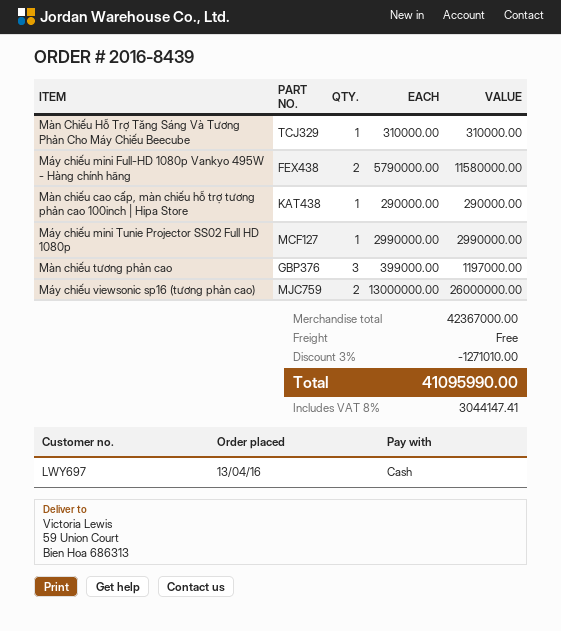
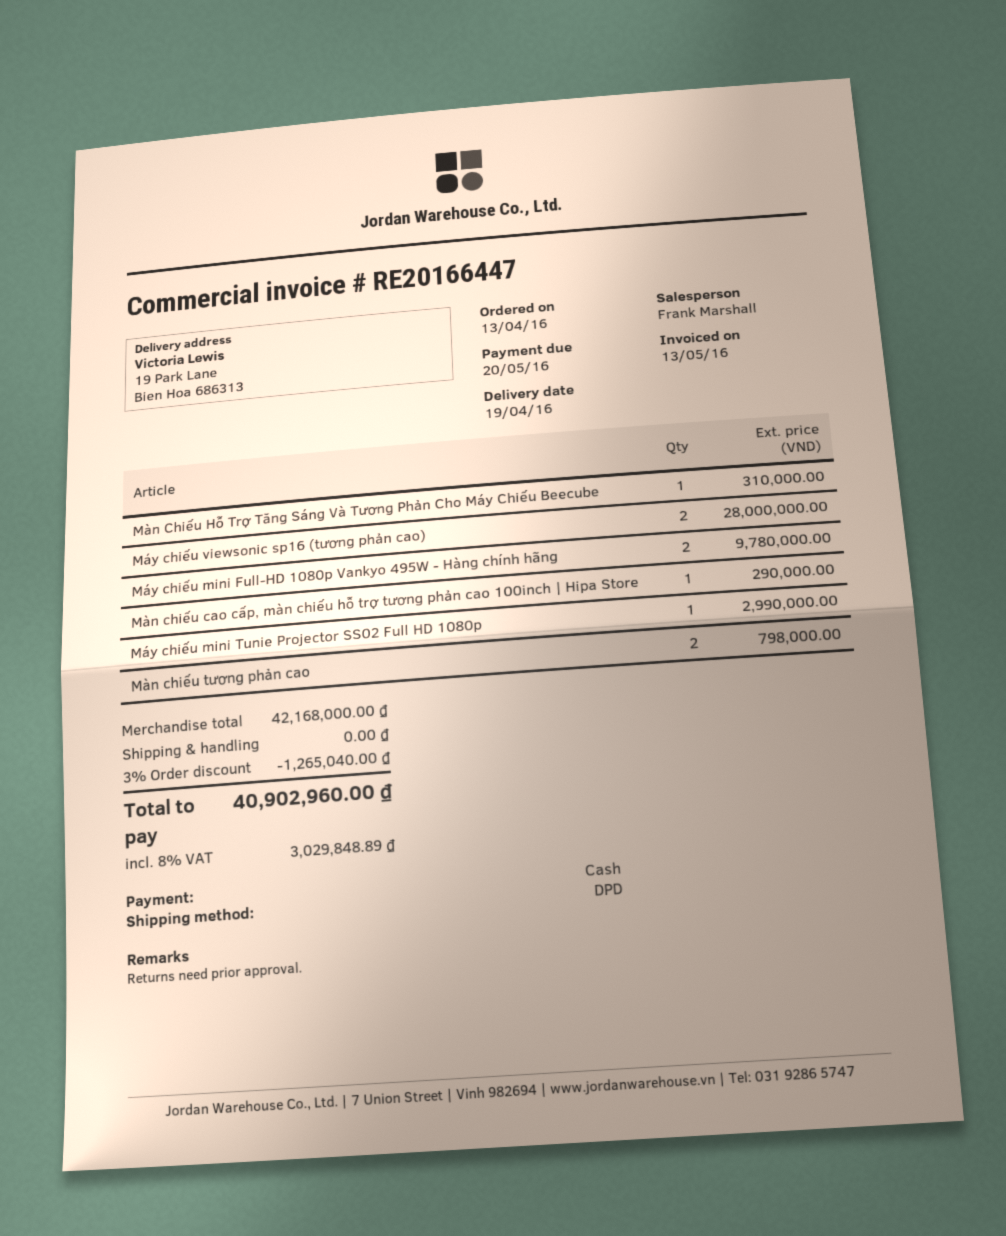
ship to: 59 Union Court, Bien Hoa 686313 -> 19 Park Lane, Bien Hoa 686313
Máy chiếu mini Full-HD 1080p Vankyo 495W - Hàng chính hãng: 2 for 11580000.00 -> 2 for 9780000.00
Màn chiếu tương phản cao: 3 for 1197000.00 -> 2 for 798000.00
Máy chiếu viewsonic sp16 (tương phản cao): 2 for 26000000.00 -> 2 for 28000000.00
subtotal: 42367000.00 -> 42168000.00
discount: 3% = 1271010.00 -> 3% = 1265040.00
tax: 8% = 3044147.41 -> 8% = 3029848.89
total: 41095990.00 -> 40902960.00

